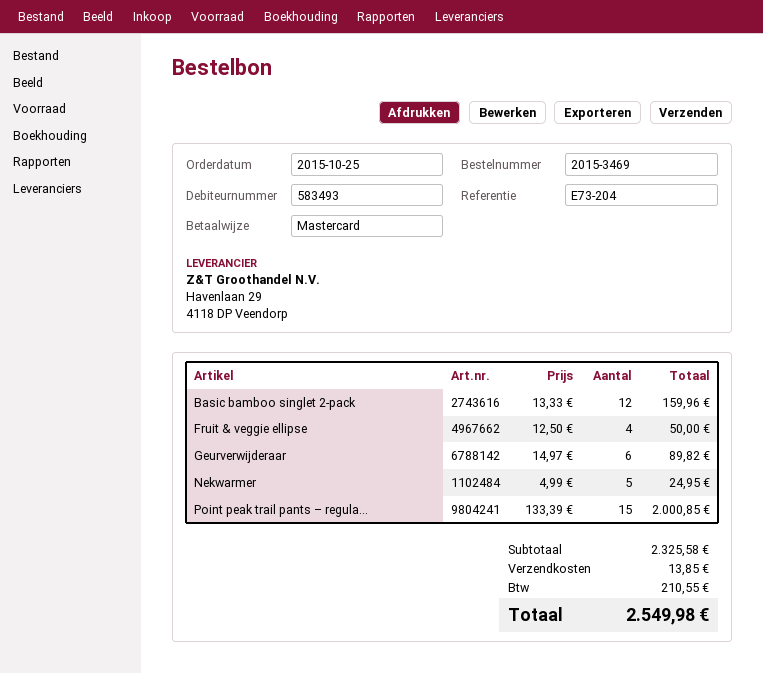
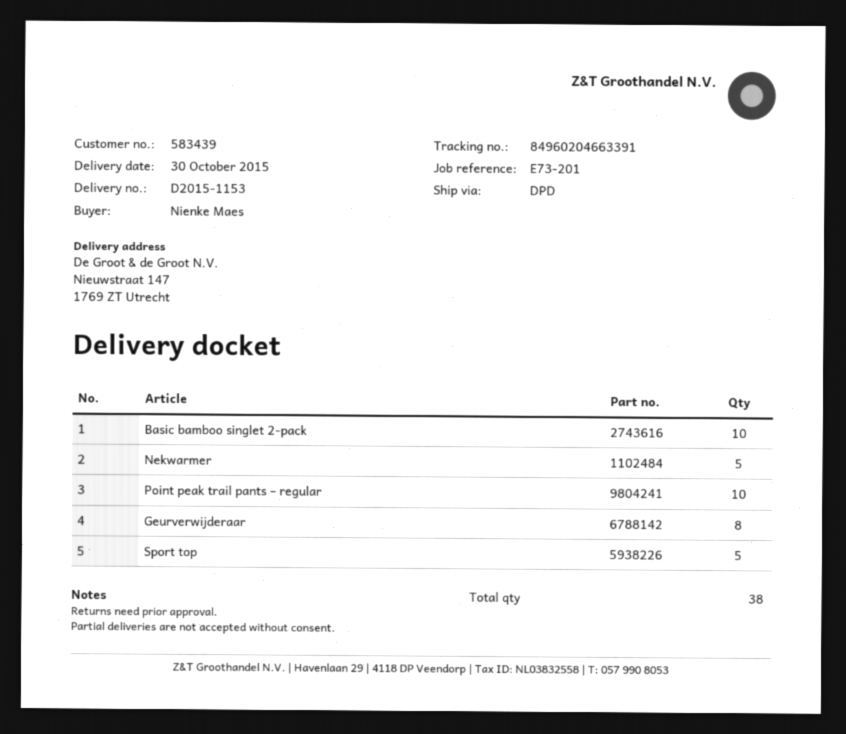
customer number: 583493 -> 583439
reference: E73-204 -> E73-201
Basic bamboo singlet 2-pack: 12 -> 10
Fruit & veggie ellipse: 4 -> none
Geurverwijderaar: 6 -> 8
Point peak trail pants – regula...: 15 -> 10
Sport top: none -> 5

